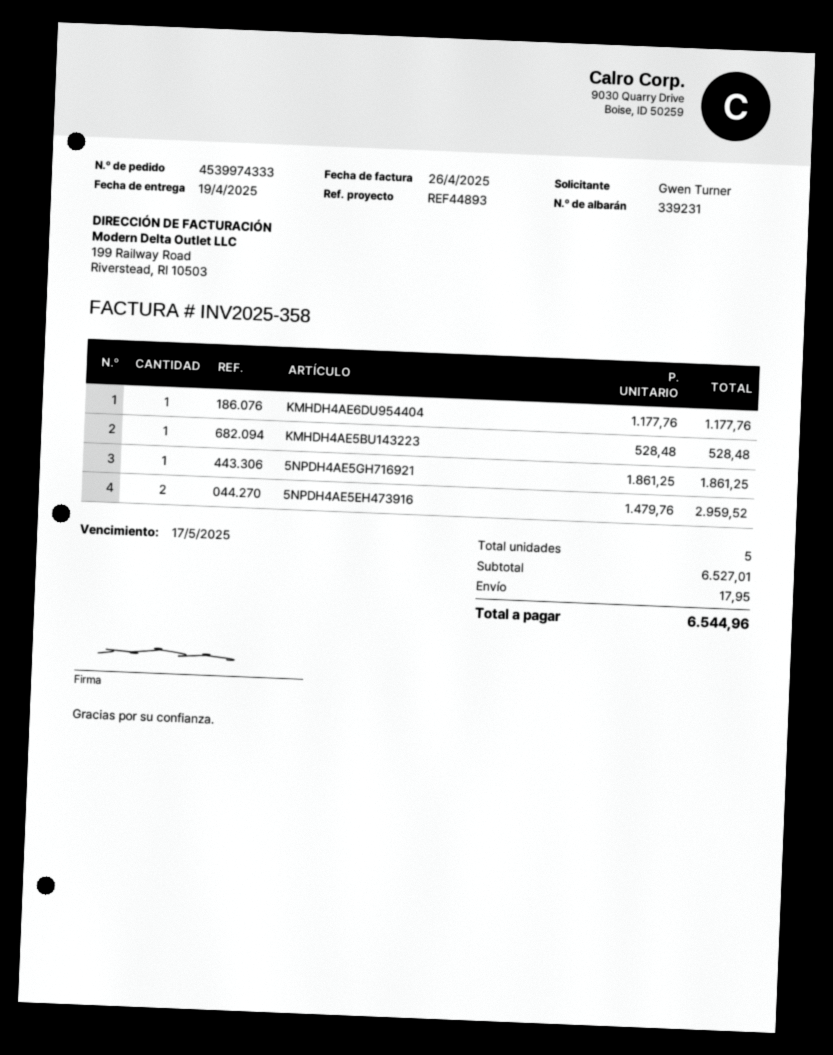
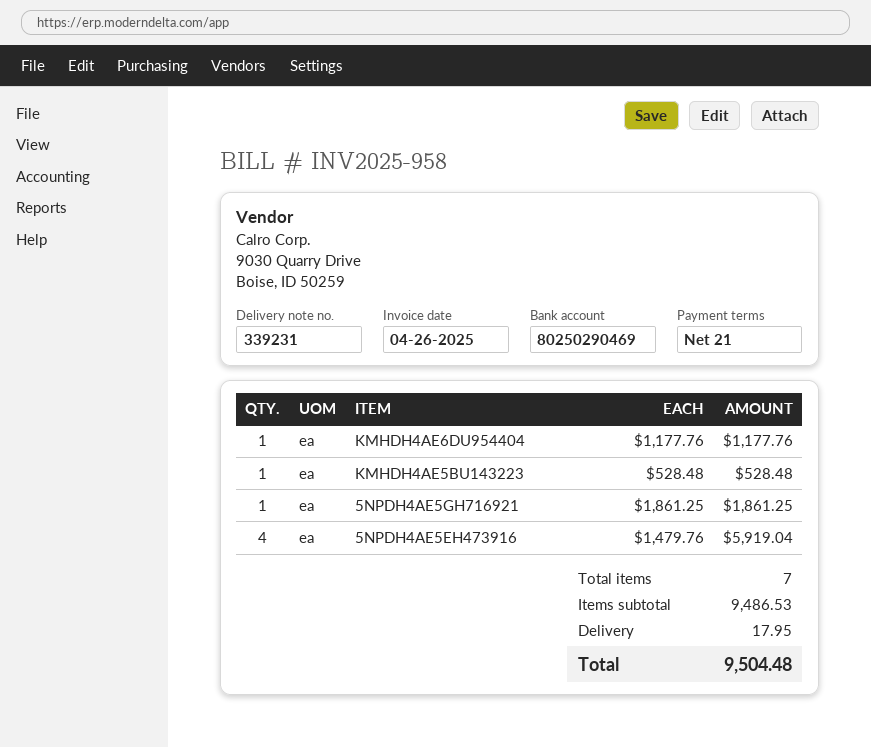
invoice number: INV2025-358 -> INV2025-958
5NPDH4AE5EH473916: 2 x 1479.76 = 2959.52 -> 4 x 1479.76 = 5919.04
total quantity: 5 -> 7
subtotal: 6527.01 -> 9486.53
total: 6544.96 -> 9504.48

